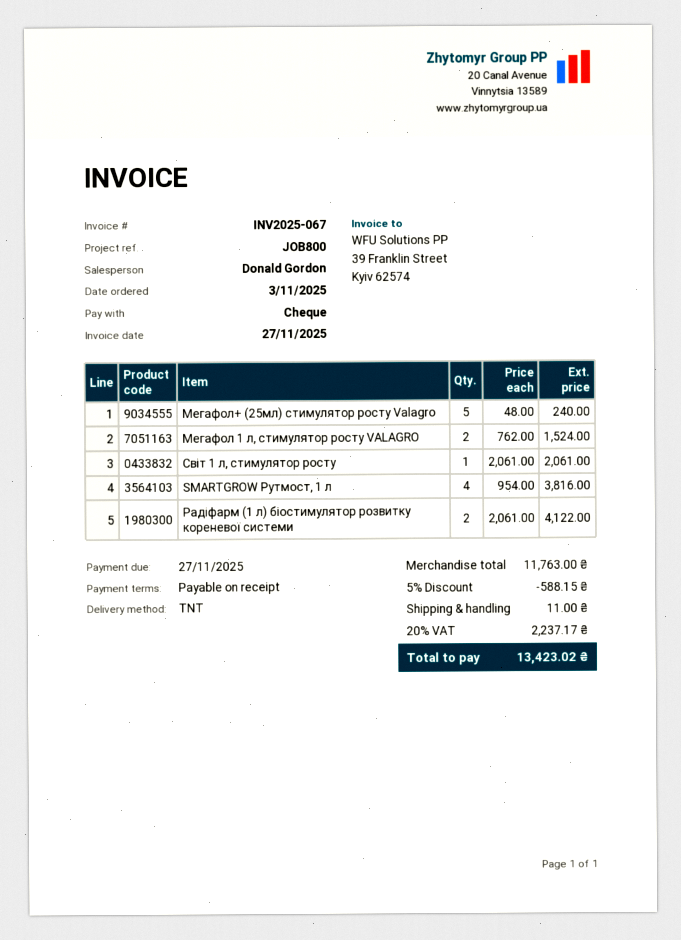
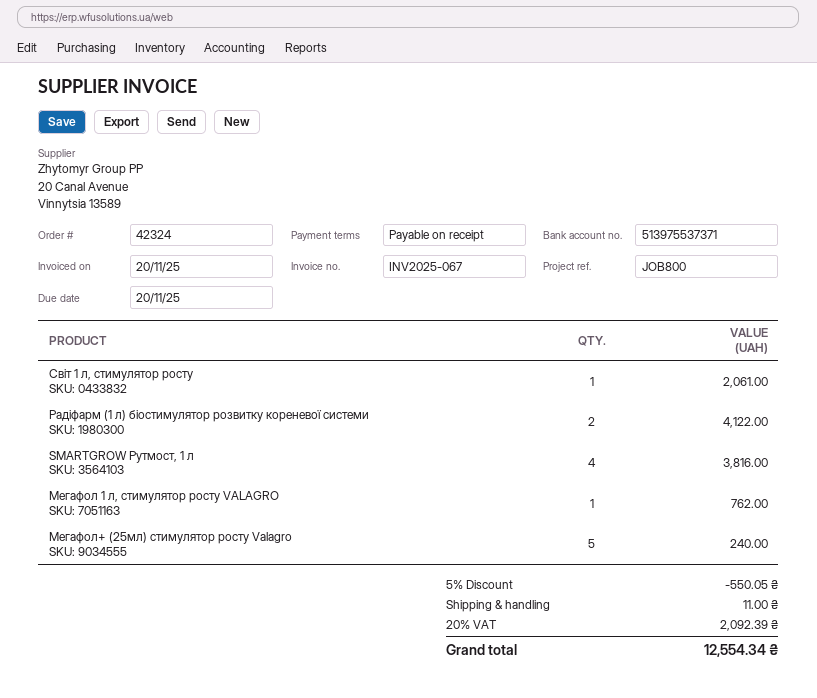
invoice date: 2025-11-27 -> 2025-11-20
due date: 2025-11-27 -> 2025-11-20
Мегафол 1 л, стимулятор росту VALAGRO: 2 for 1524.00 -> 1 for 762.00
discount: 5% = 588.15 -> 5% = 550.05
tax: 20% = 2237.17 -> 20% = 2092.39
total: 13423.02 -> 12554.34

